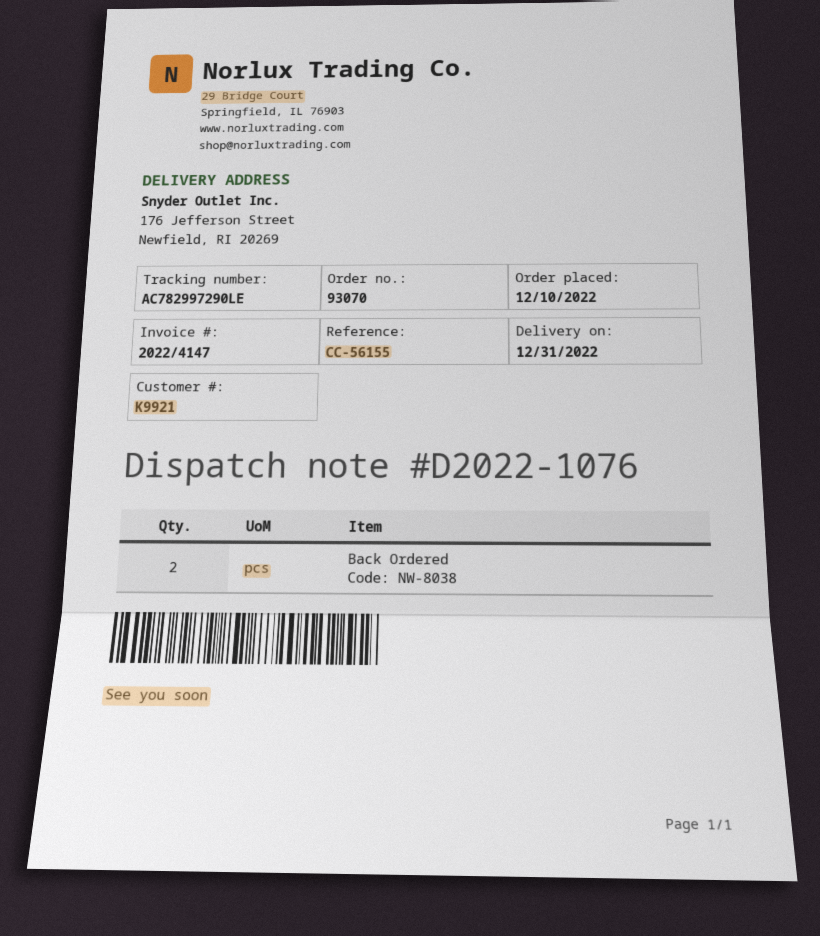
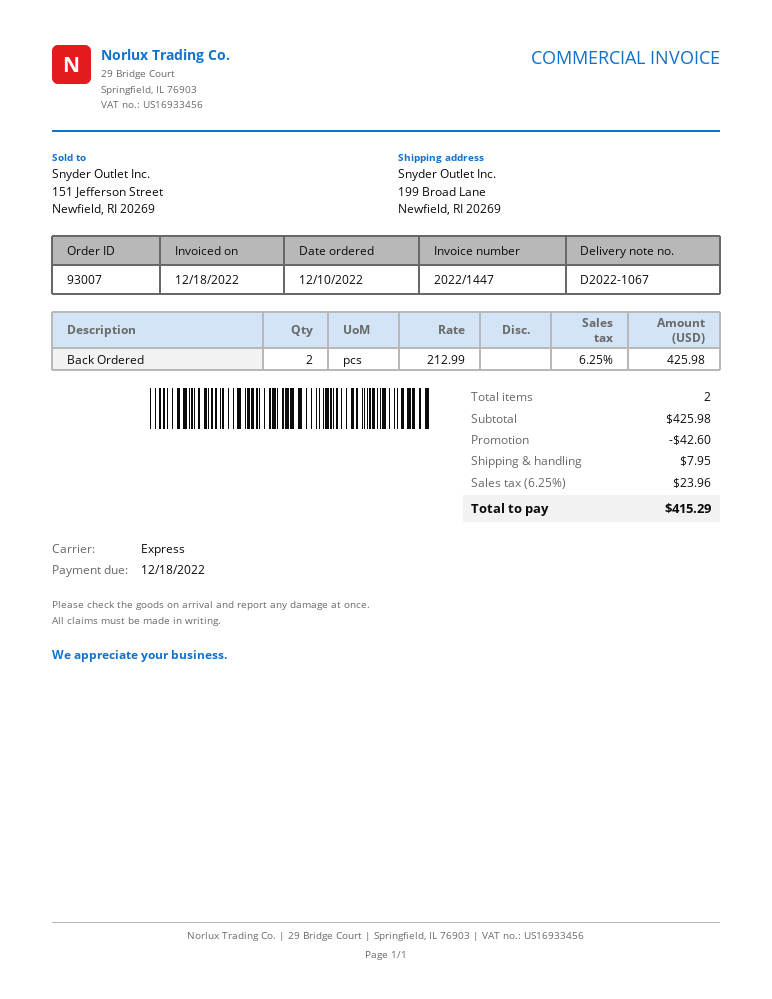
order number: 93070 -> 93007
delivery note number: D2022-1076 -> D2022-1067
invoice number: 2022/4147 -> 2022/1447
ship to: 176 Jefferson Street, Newfield, RI 20269 -> 199 Broad Lane, Newfield, RI 20269

